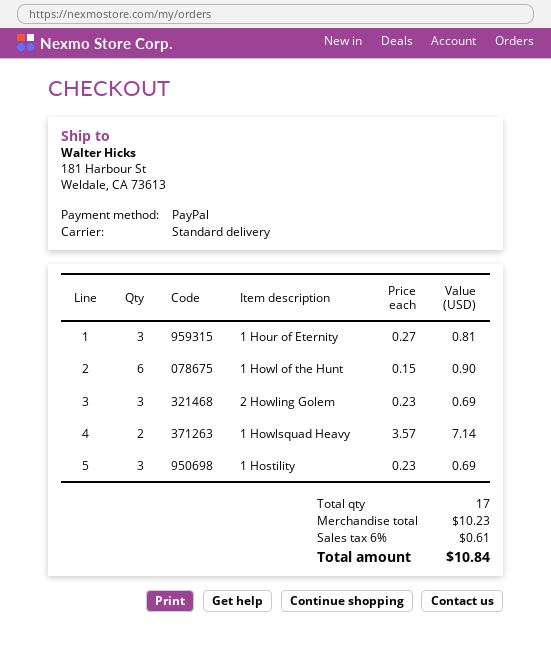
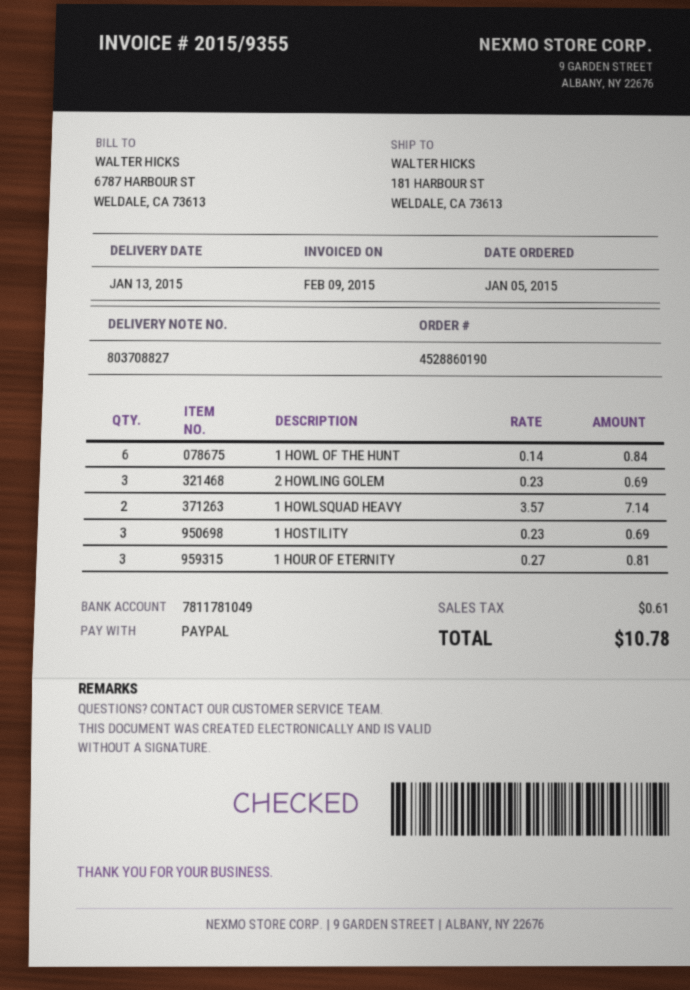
1 Howl of the Hunt: 6 x 0.15 = 0.90 -> 6 x 0.14 = 0.84
total: 10.84 -> 10.78

